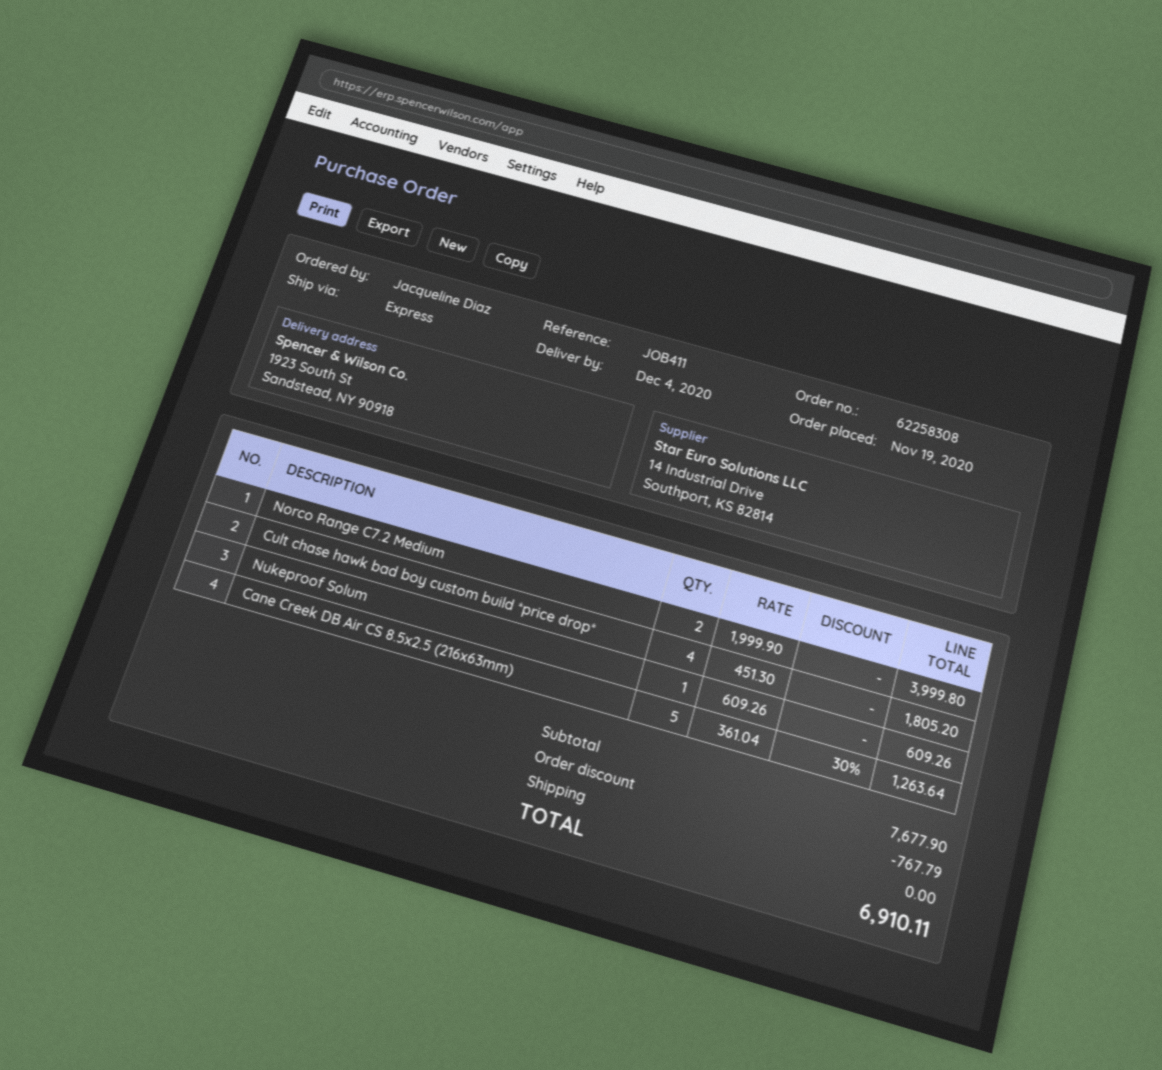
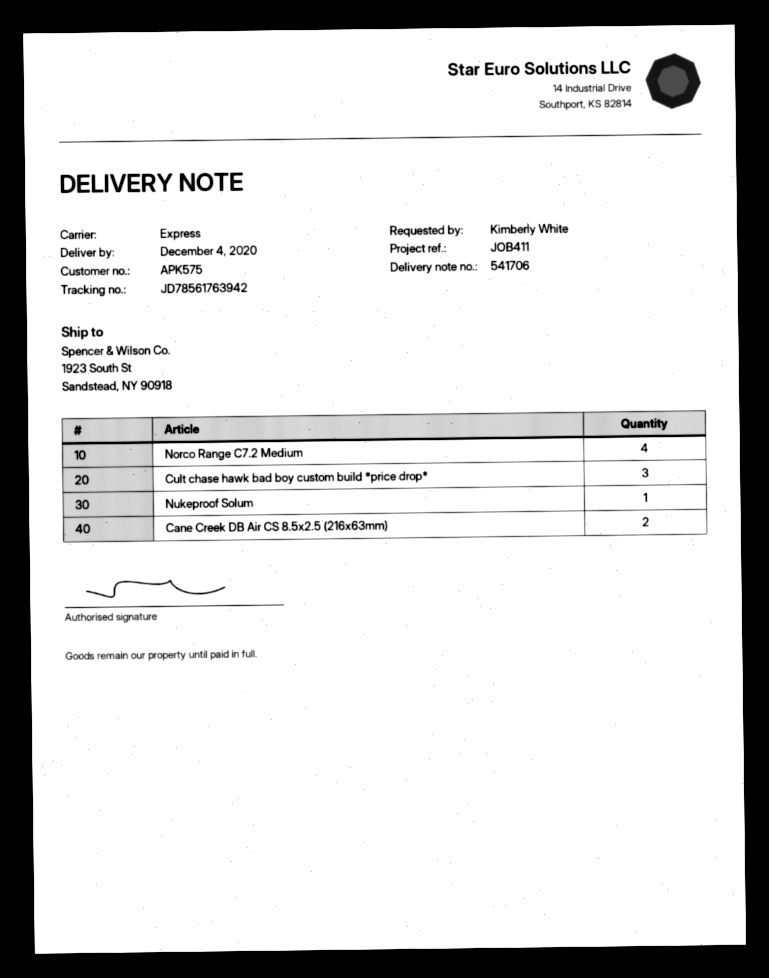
ordered by: Jacqueline Diaz -> Kimberly White
Norco Range C7.2 Medium: 2 -> 4
Cult chase hawk bad boy custom build *price drop*: 4 -> 3
Cane Creek DB Air CS 8.5x2.5 (216x63mm): 5 -> 2

